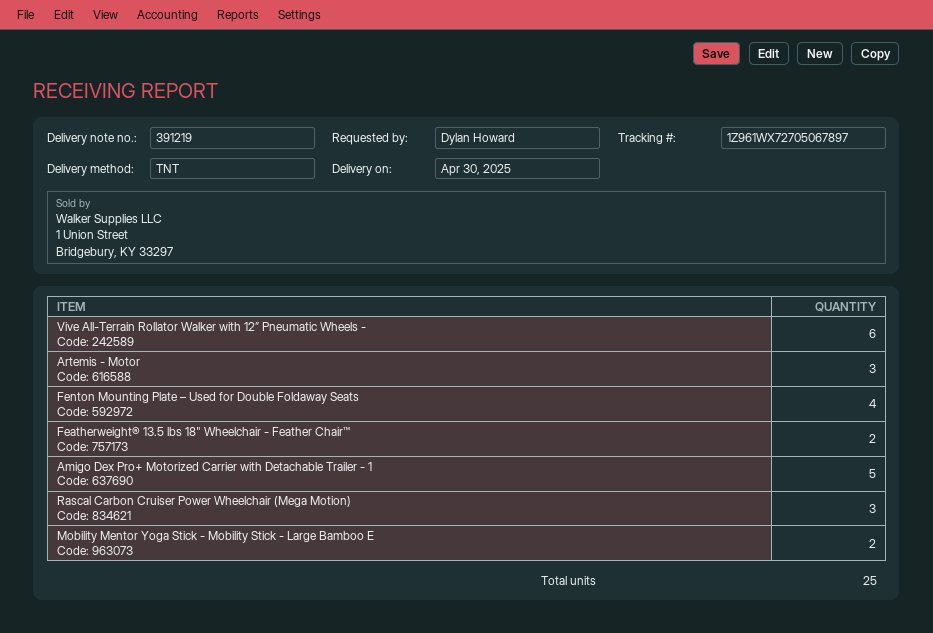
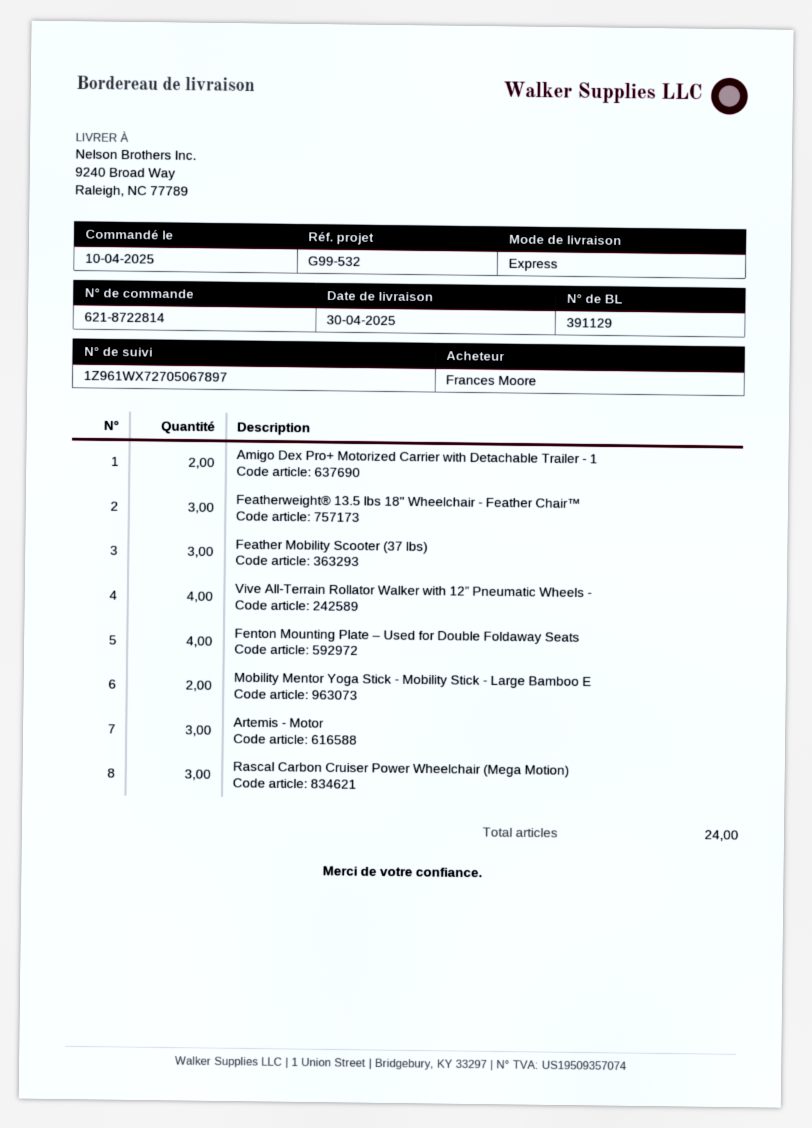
delivery note number: 391219 -> 391129
ordered by: Dylan Howard -> Frances Moore
shipping method: TNT -> express
Vive All-Terrain Rollator Walker with 12” Pneumatic Wheels -: 6 -> 4
Featherweight® 13.5 lbs 18" Wheelchair - Feather Chair™: 2 -> 3
Amigo Dex Pro+ Motorized Carrier with Detachable Trailer - 1: 5 -> 2
Feather Mobility Scooter (37 lbs): none -> 3
total quantity: 25 -> 24

